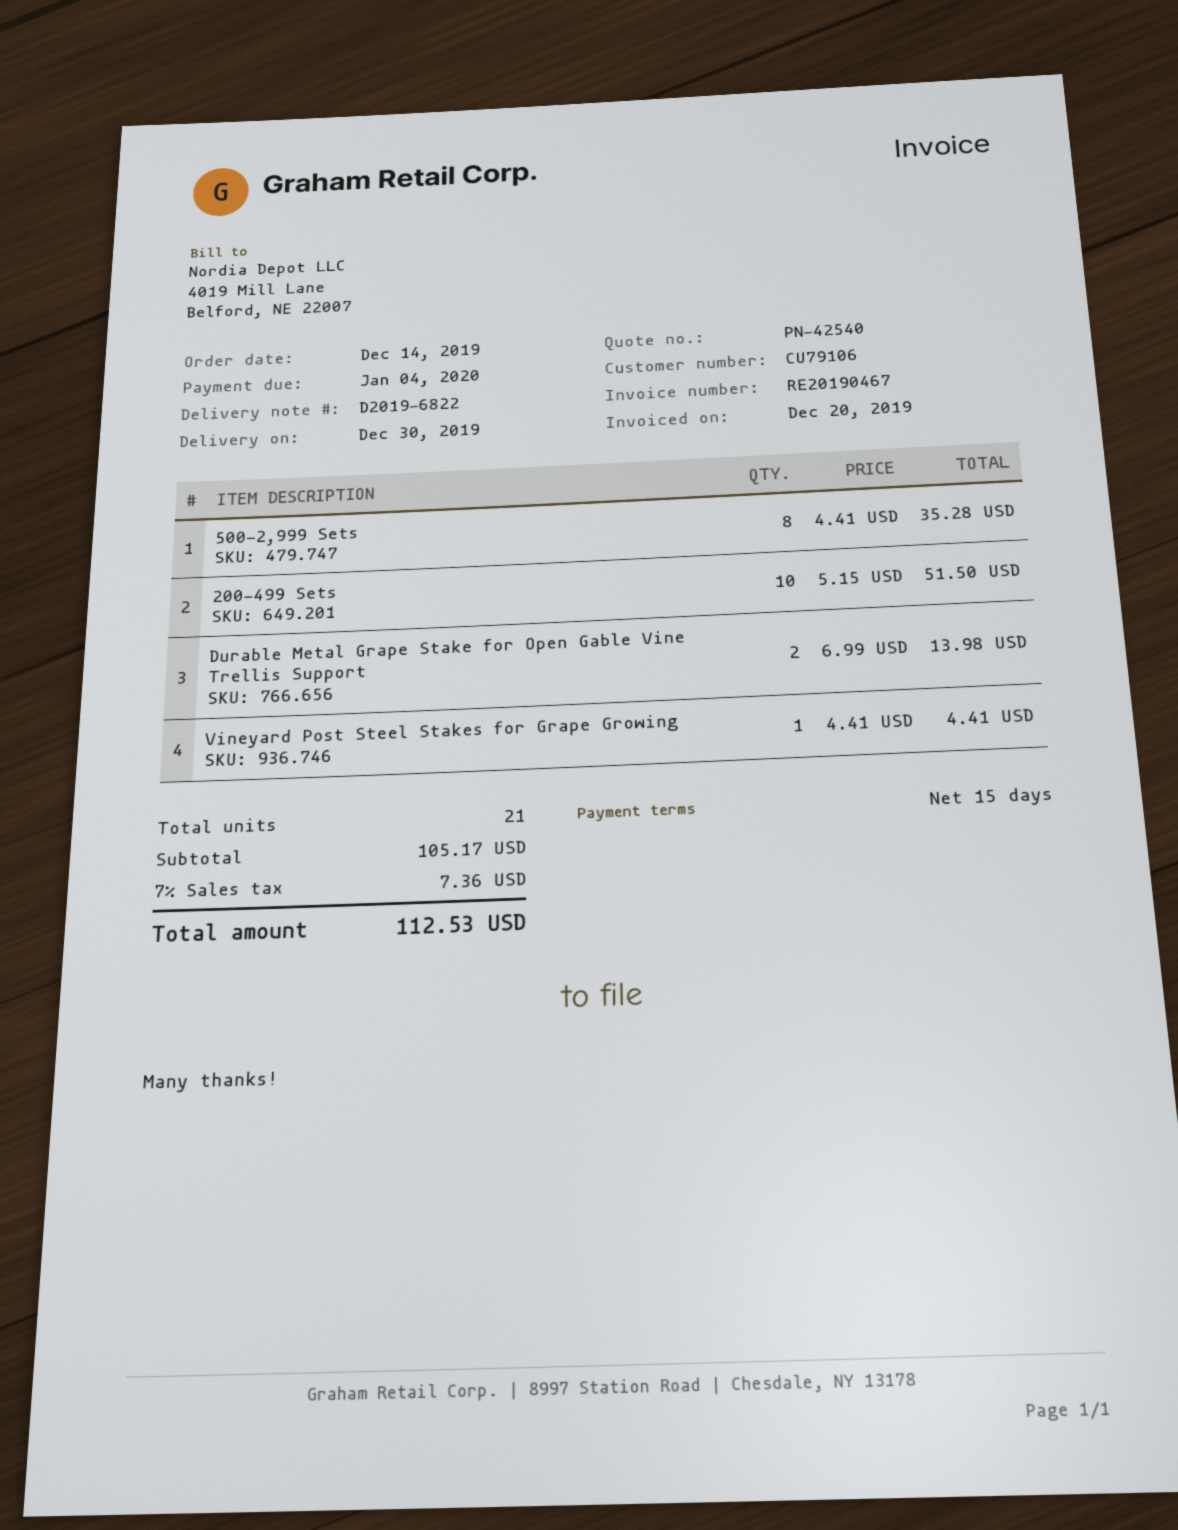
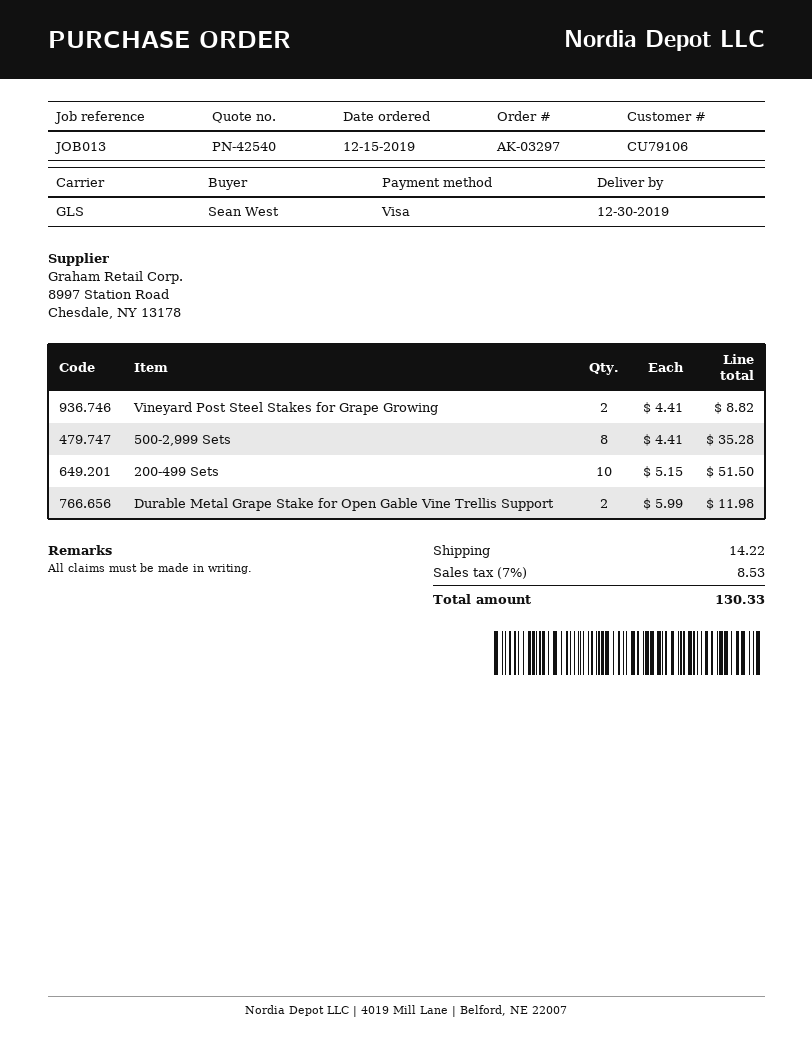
order date: 2019-12-14 -> 2019-12-15
Durable Metal Grape Stake for Open Gable Vine Trellis Support: 2 x 6.99 = 13.98 -> 2 x 5.99 = 11.98
Vineyard Post Steel Stakes for Grape Growing: 1 x 4.41 = 4.41 -> 2 x 4.41 = 8.82
shipping: none -> 14.22
tax: 7% = 7.36 -> 7% = 8.53
total: 112.53 -> 130.33

